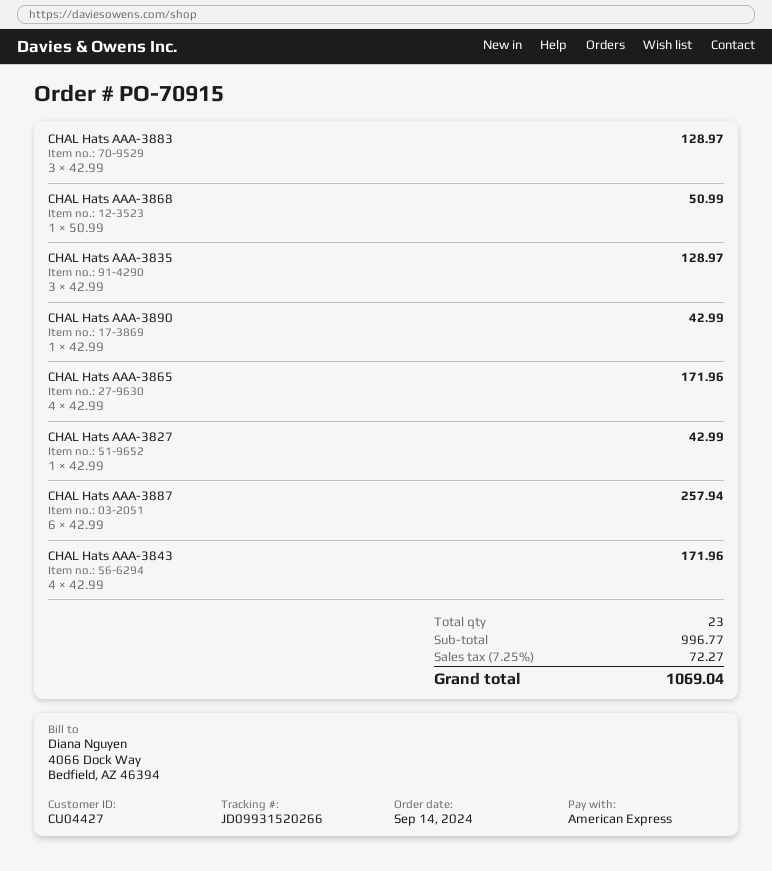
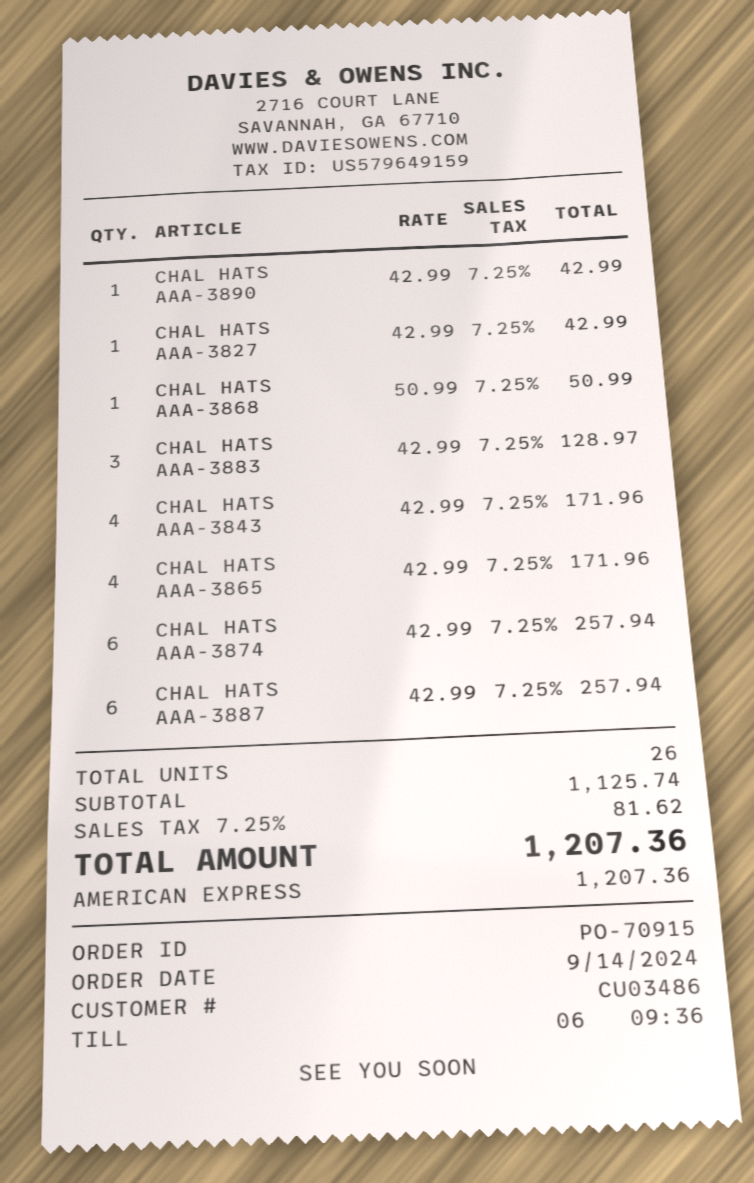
customer number: CU04427 -> CU03486
CHAL Hats AAA-3835: 3 x 42.99 = 128.97 -> none
CHAL HATS AAA-3874: none -> 6 x 42.99 = 257.94
total quantity: 23 -> 26
subtotal: 996.77 -> 1125.74
tax: 7.25% = 72.27 -> 7.25% = 81.62
total: 1069.04 -> 1207.36

